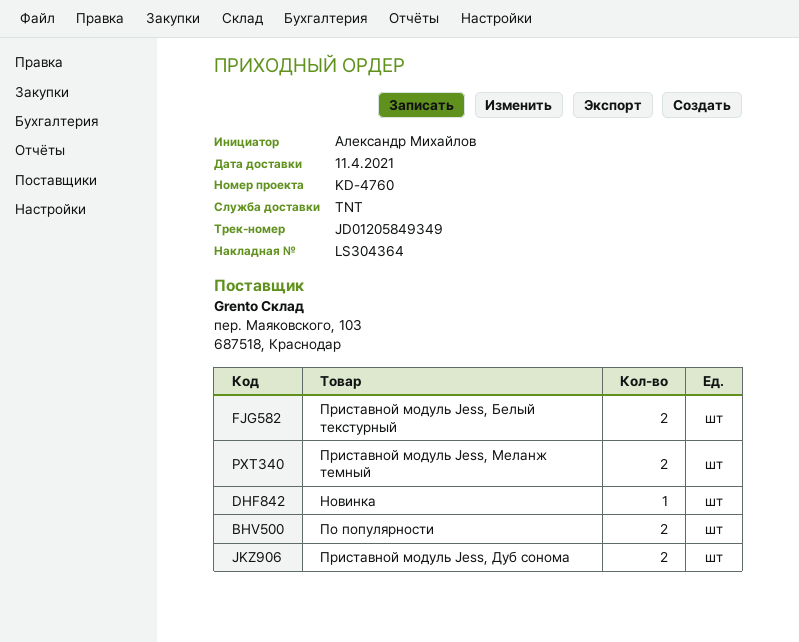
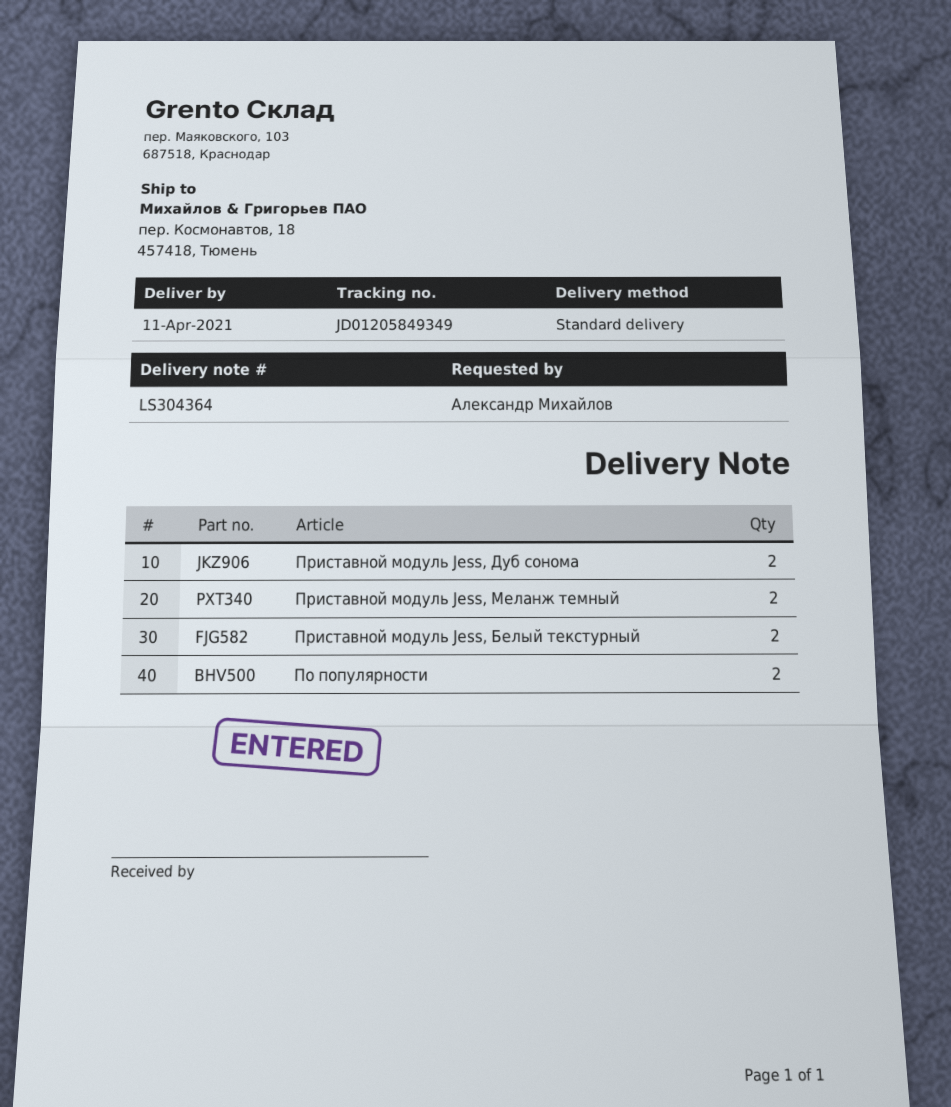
shipping method: TNT -> standard
Новинка: 1 -> none

